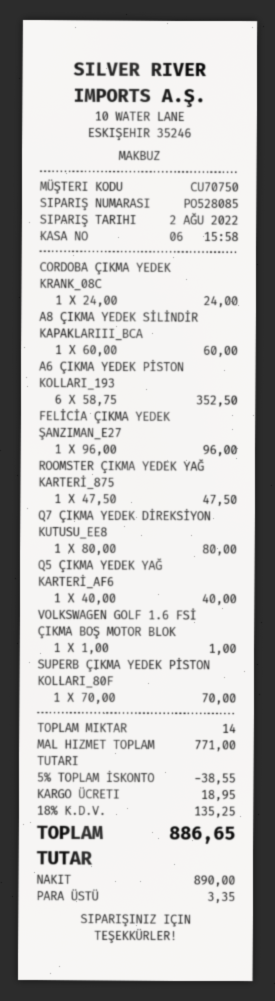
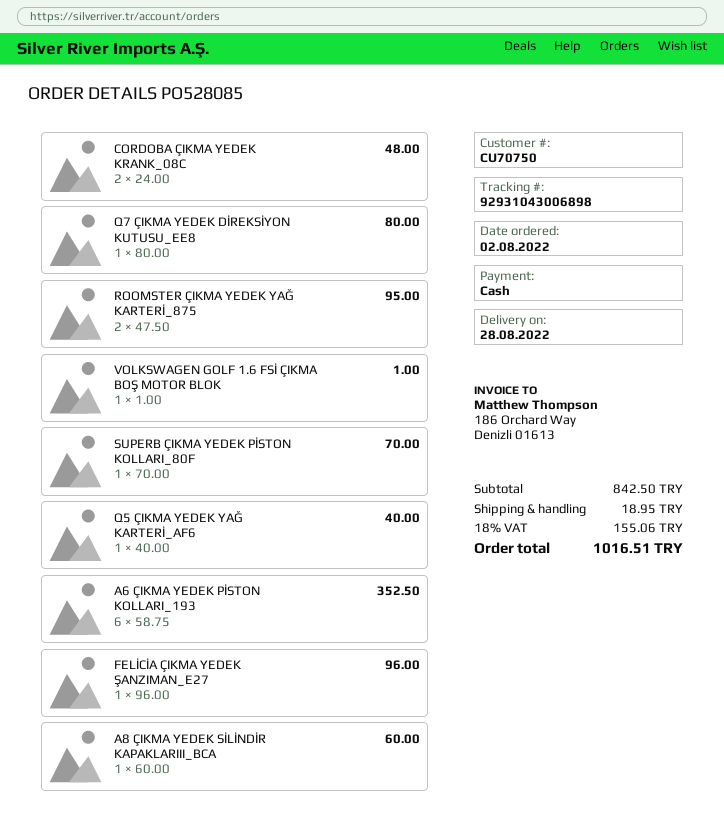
CORDOBA ÇIKMA YEDEK KRANK_08C: 1 x 24.00 = 24.00 -> 2 x 24.00 = 48.00
ROOMSTER ÇIKMA YEDEK YAĞ KARTERİ_875: 1 x 47.50 = 47.50 -> 2 x 47.50 = 95.00
subtotal: 771.00 -> 842.50
discount: 5% = 38.55 -> none
tax: 18% = 135.25 -> 18% = 155.06
total: 886.65 -> 1016.51

